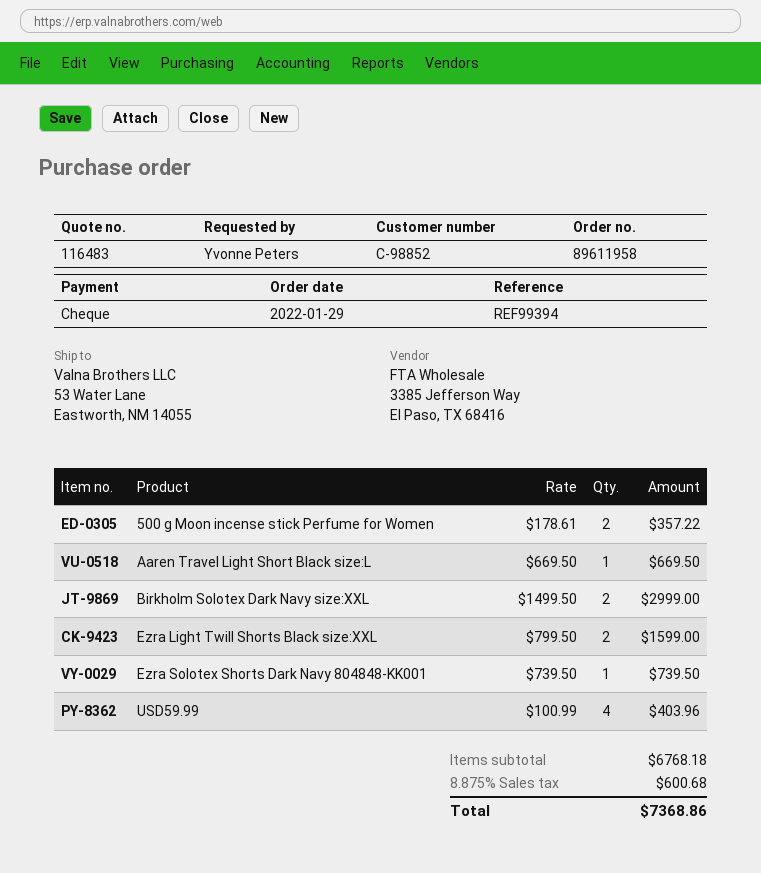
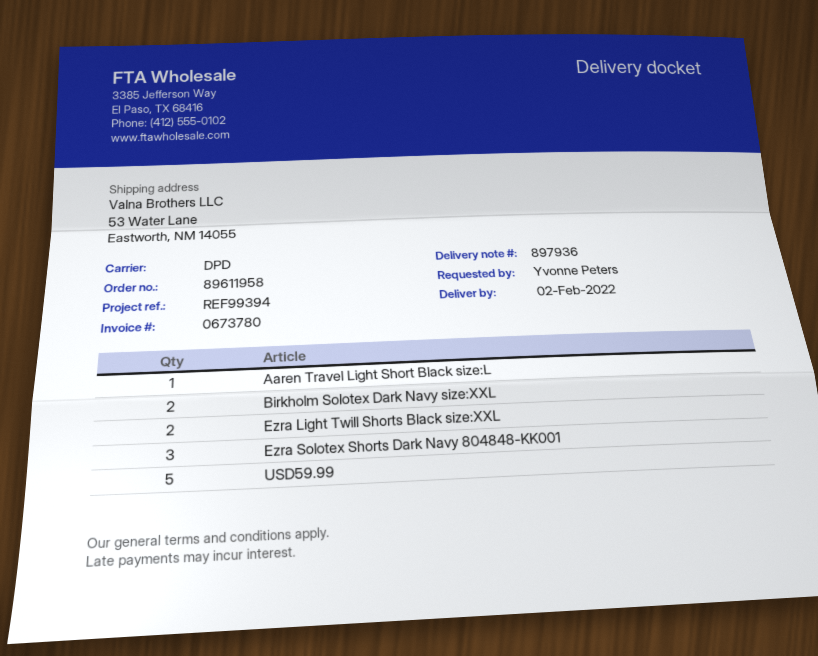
500 g Moon incense stick Perfume for Women: 2 -> none
Ezra Solotex Shorts Dark Navy 804848-KK001: 1 -> 3
USD59.99: 4 -> 5

